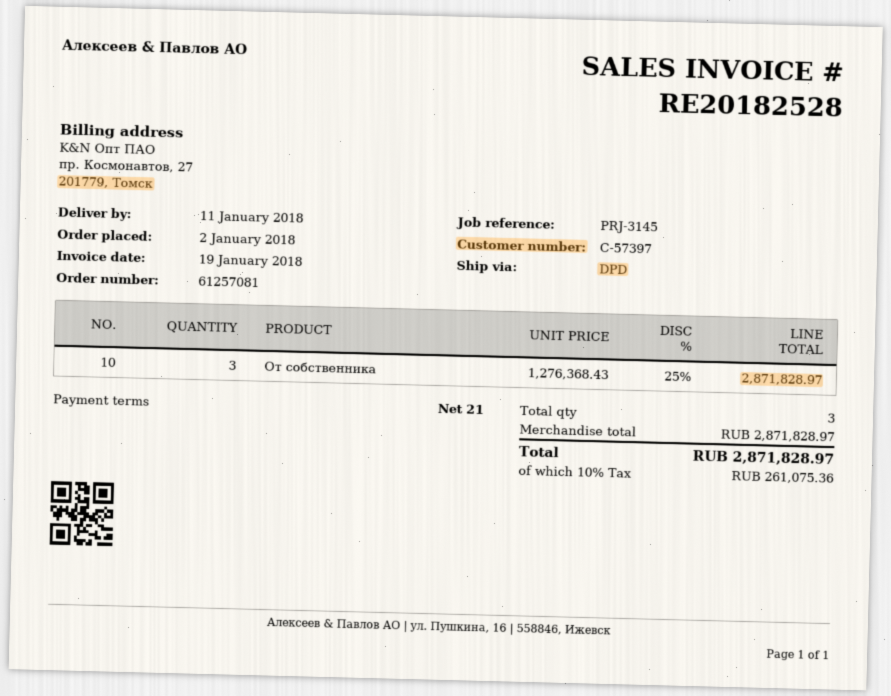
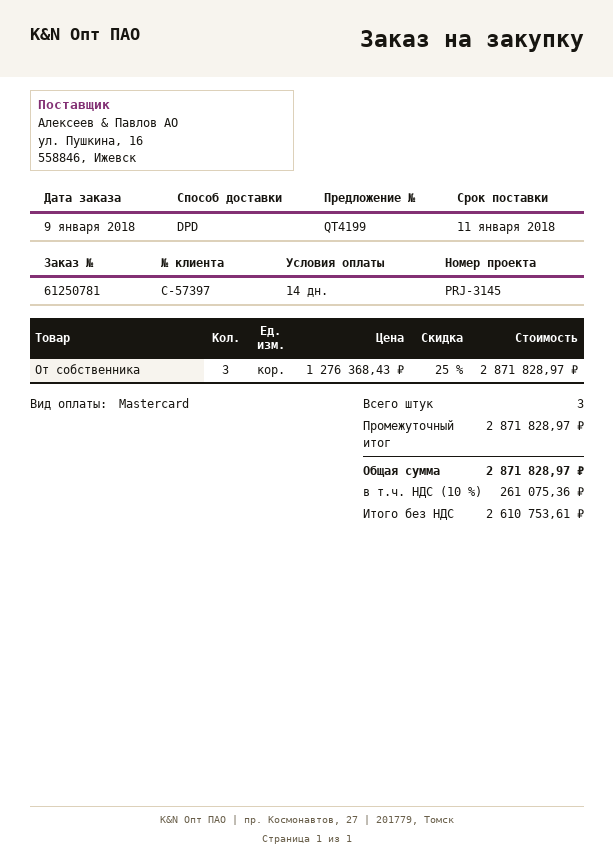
order number: 61257081 -> 61250781
order date: 2018-01-02 -> 2018-01-09
payment terms: 21 days -> 14 days

